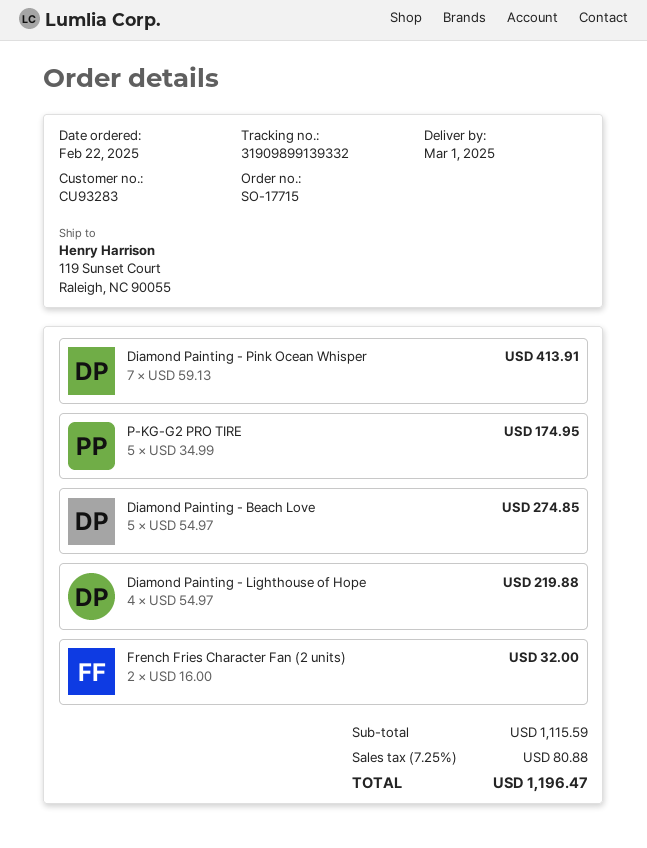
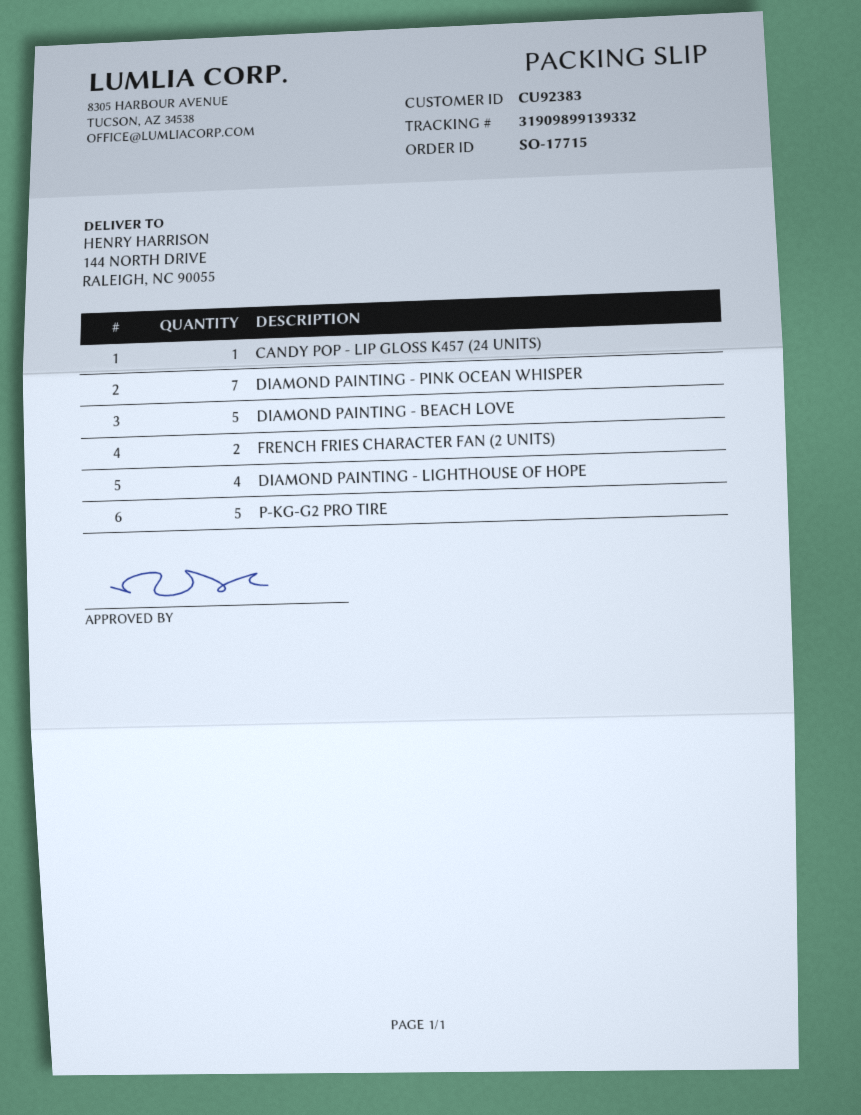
customer number: CU93283 -> CU92383
ship to: 119 Sunset Court, Raleigh, NC 90055 -> 144 NORTH DRIVE, RALEIGH, NC 90055
CANDY POP - LIP GLOSS K457 (24 UNITS): none -> 1

